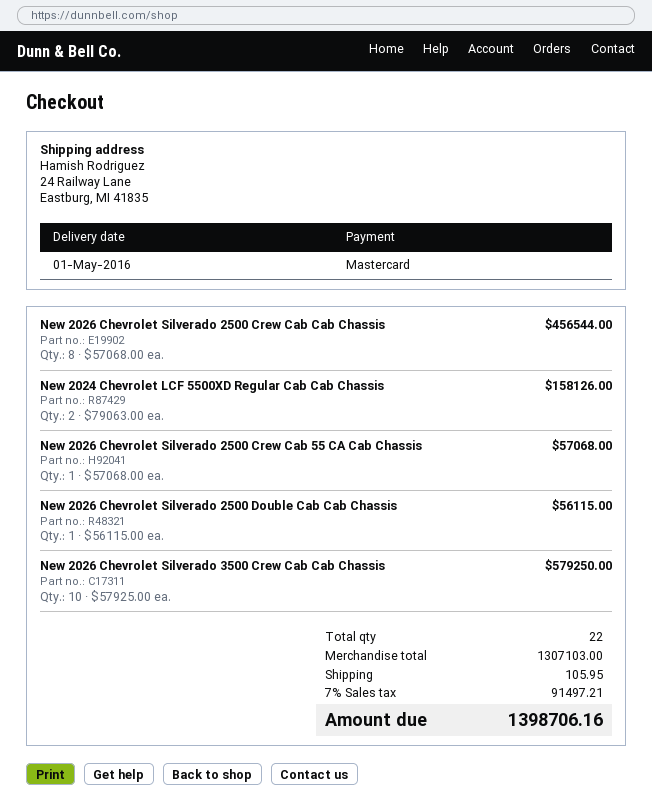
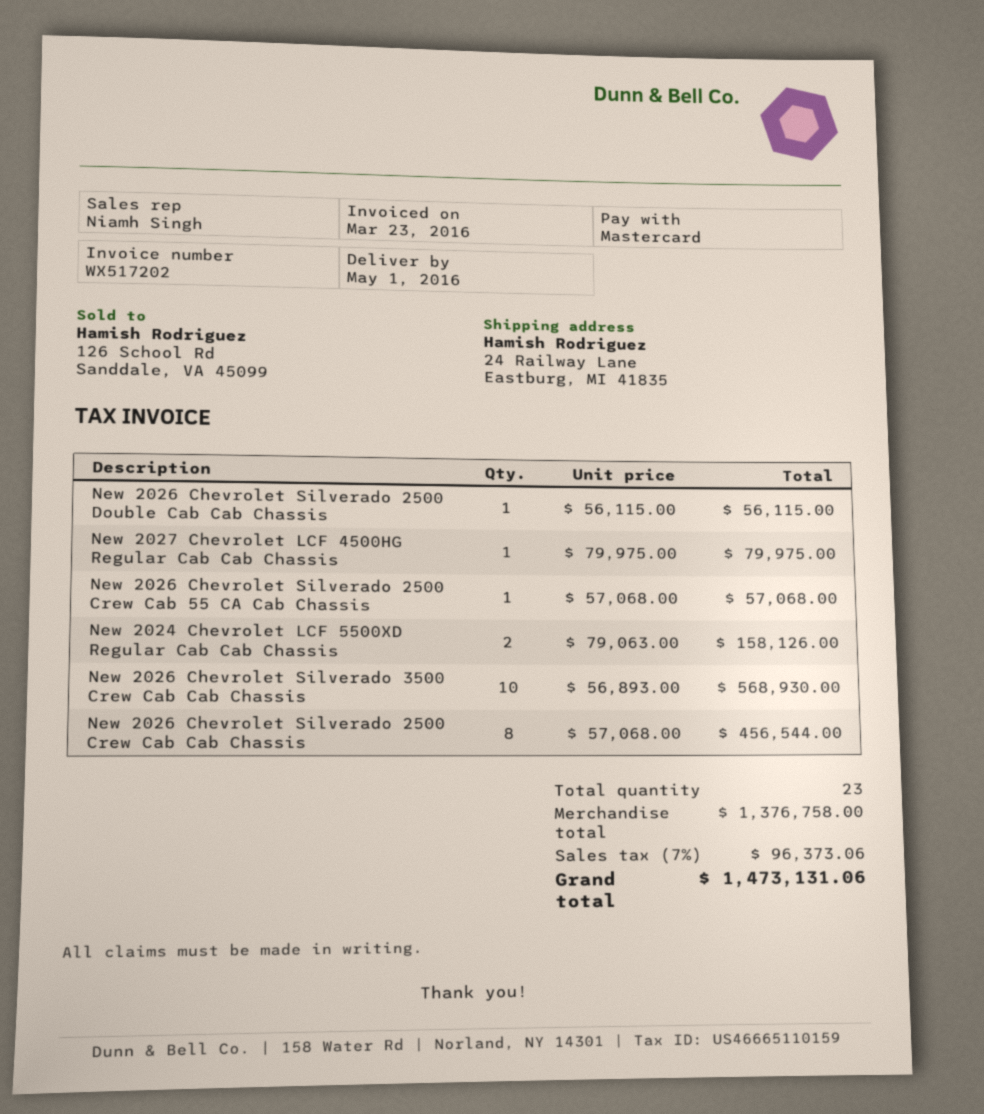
New 2026 Chevrolet Silverado 3500 Crew Cab Cab Chassis: 10 x 57925.00 = 579250.00 -> 10 x 56893.00 = 568930.00
New 2027 Chevrolet LCF 4500HG Regular Cab Cab Chassis: none -> 1 x 79975.00 = 79975.00
total quantity: 22 -> 23
subtotal: 1307103.00 -> 1376758.00
shipping: 105.95 -> none
tax: 7% = 91497.21 -> 7% = 96373.06
total: 1398706.16 -> 1473131.06

